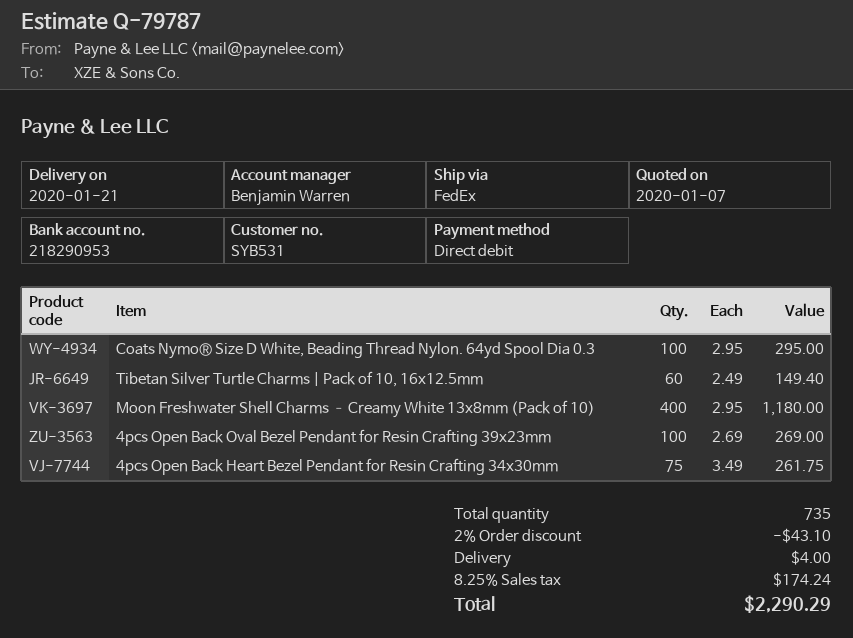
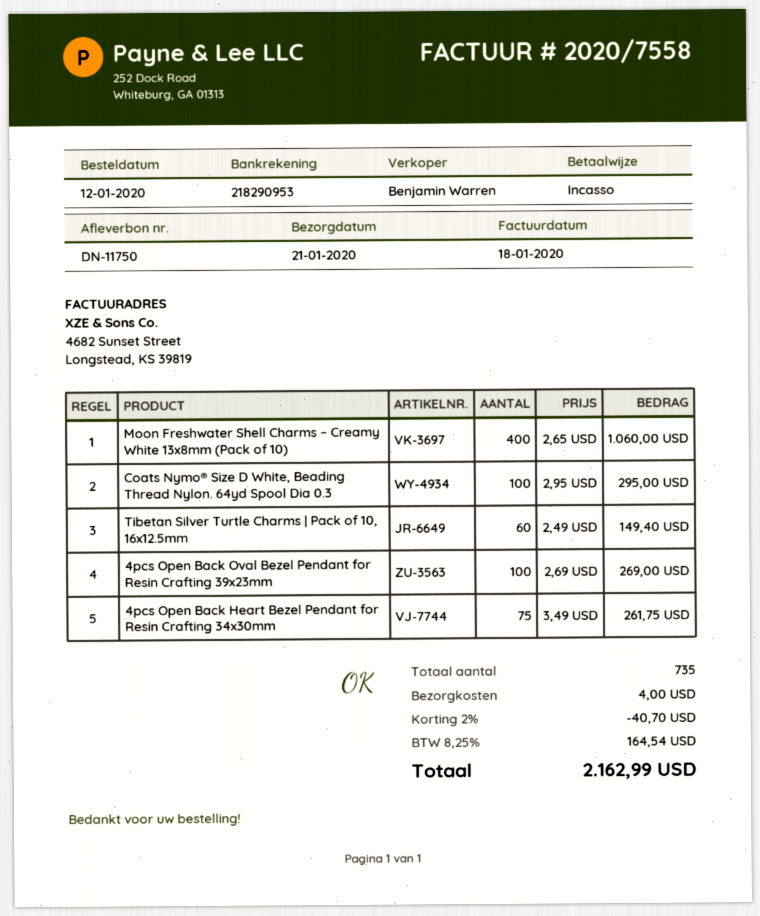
Moon Freshwater Shell Charms – Creamy White 13x8mm (Pack of 10): 400 x 2.95 = 1180.00 -> 400 x 2.65 = 1060.00
discount: 2% = 43.10 -> 2% = 40.70
tax: 8.25% = 174.24 -> 8.25% = 164.54
total: 2290.29 -> 2162.99

